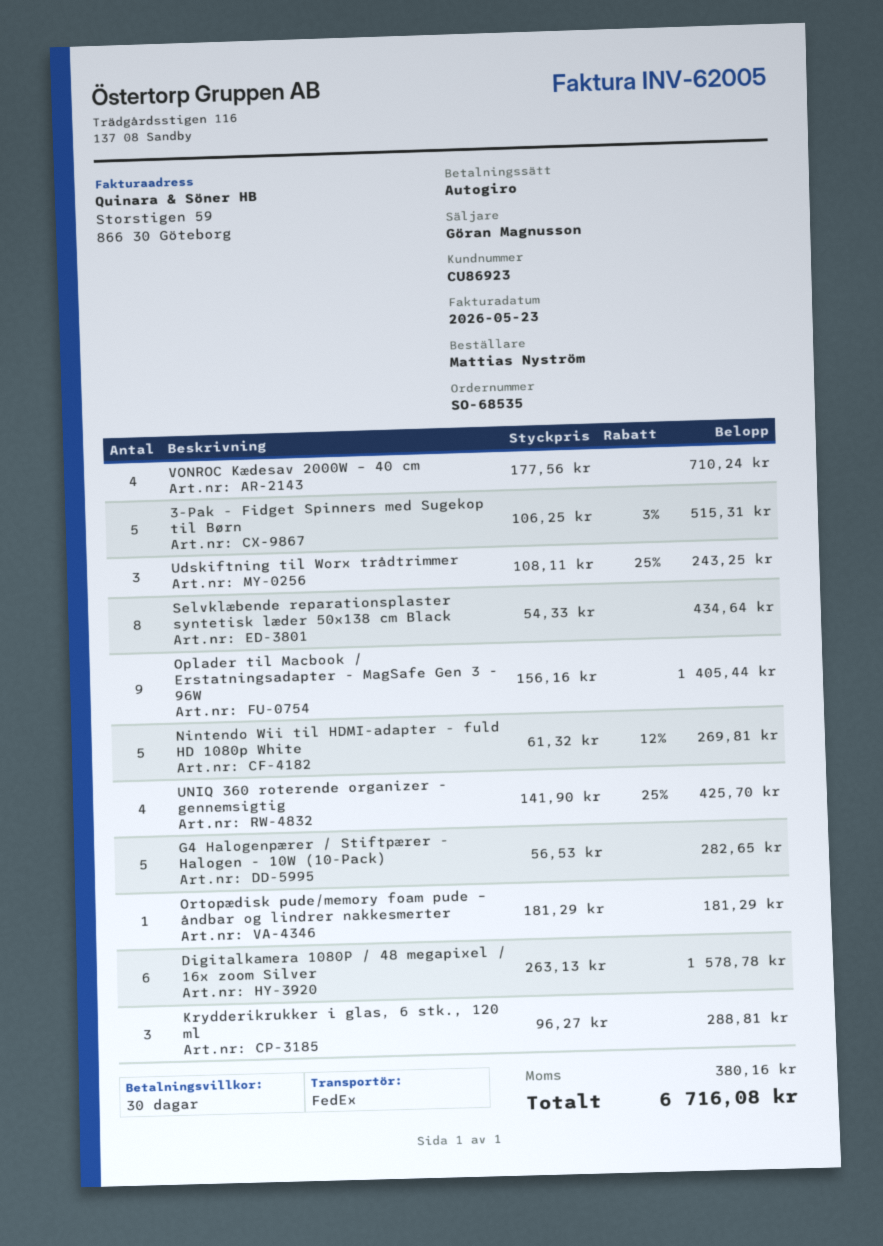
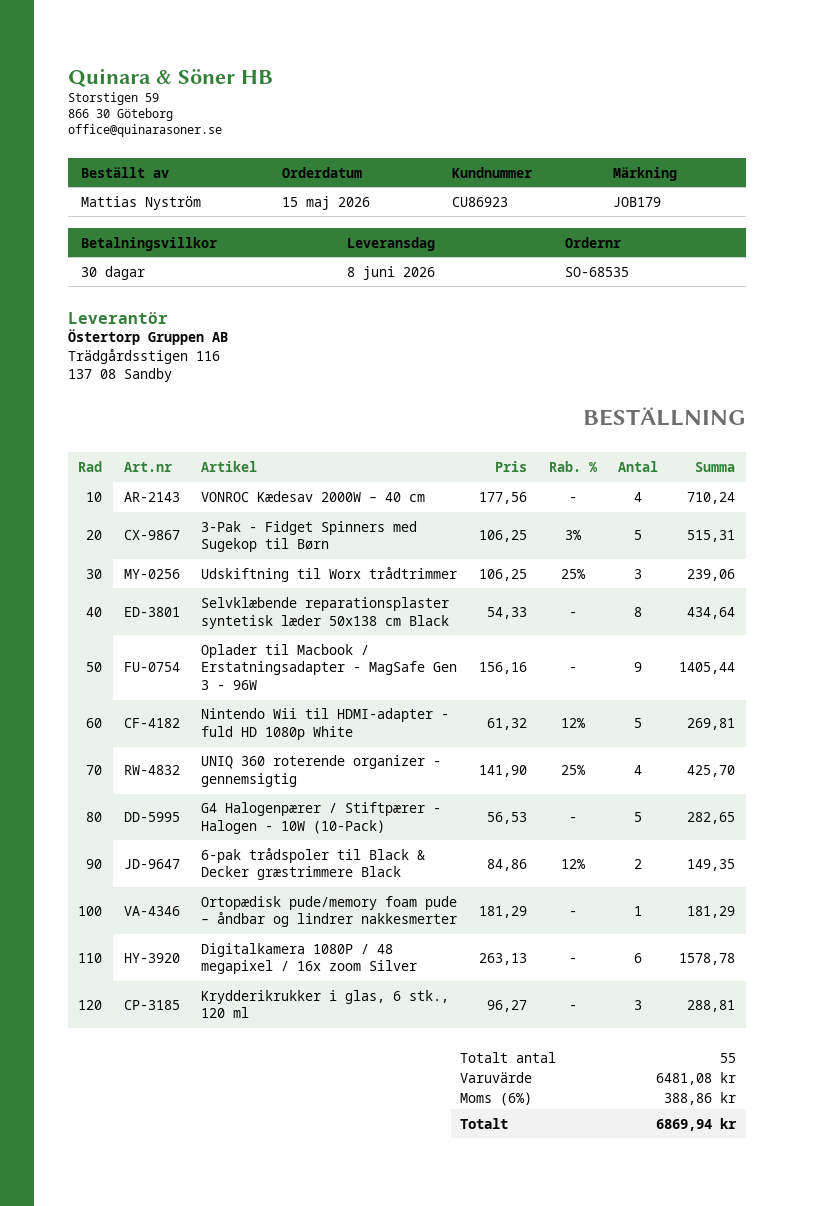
Udskiftning til Worx trådtrimmer: 3 x 108.11 - 25% = 243.25 -> 3 x 106.25 - 25% = 239.06
6-pak trådspoler til Black & Decker græstrimmere Black: none -> 2 x 84.86 - 12% = 149.35
tax: 380.16 -> 388.86
total: 6716.08 -> 6869.94

